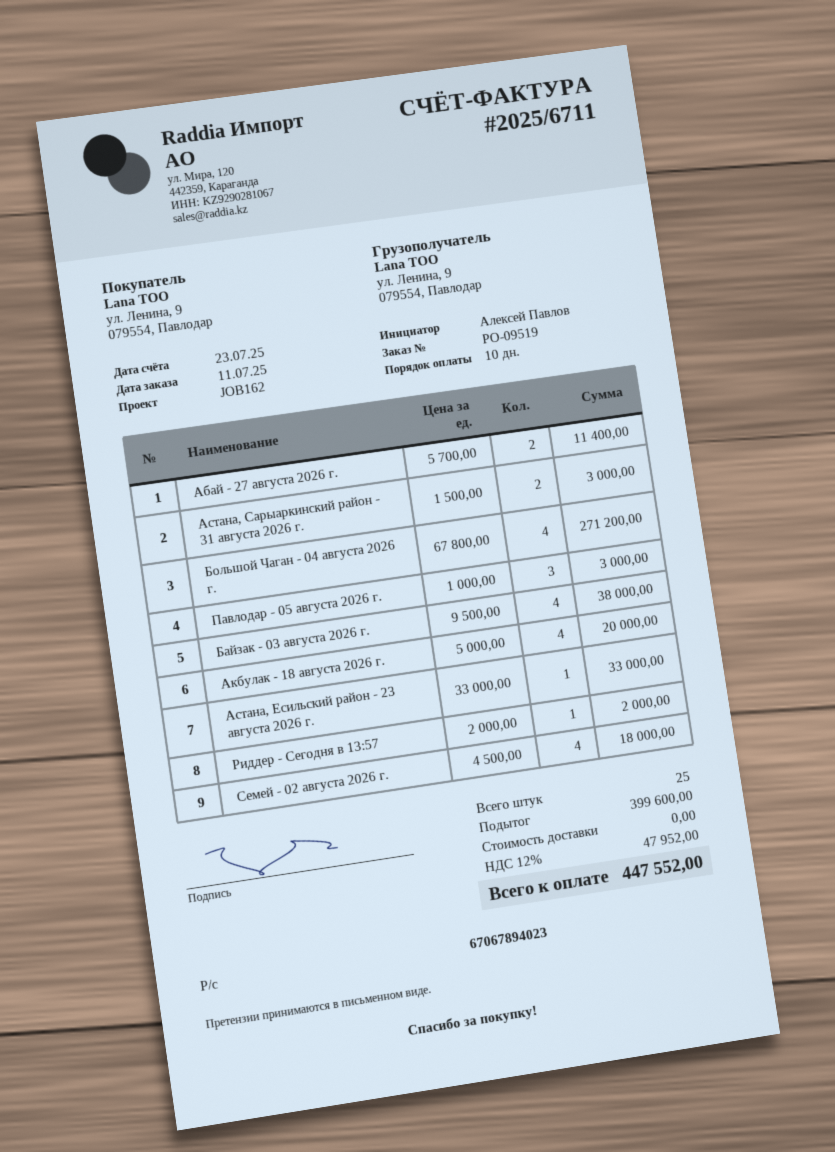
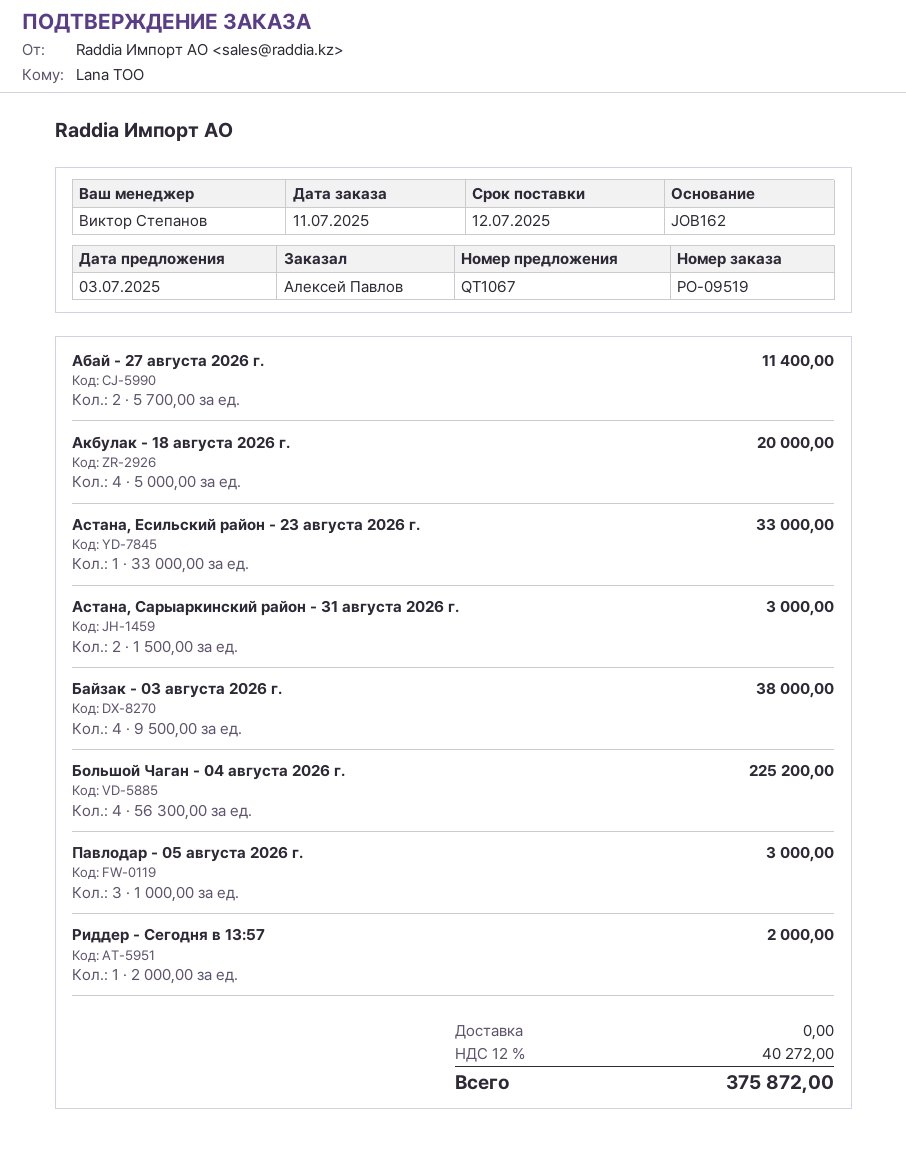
Большой Чаган - 04 августа 2026 г.: 4 x 67800.00 = 271200.00 -> 4 x 56300.00 = 225200.00
Семей - 02 августа 2026 г.: 4 x 4500.00 = 18000.00 -> none
tax: 12% = 47952.00 -> 12% = 40272.00
total: 447552.00 -> 375872.00

